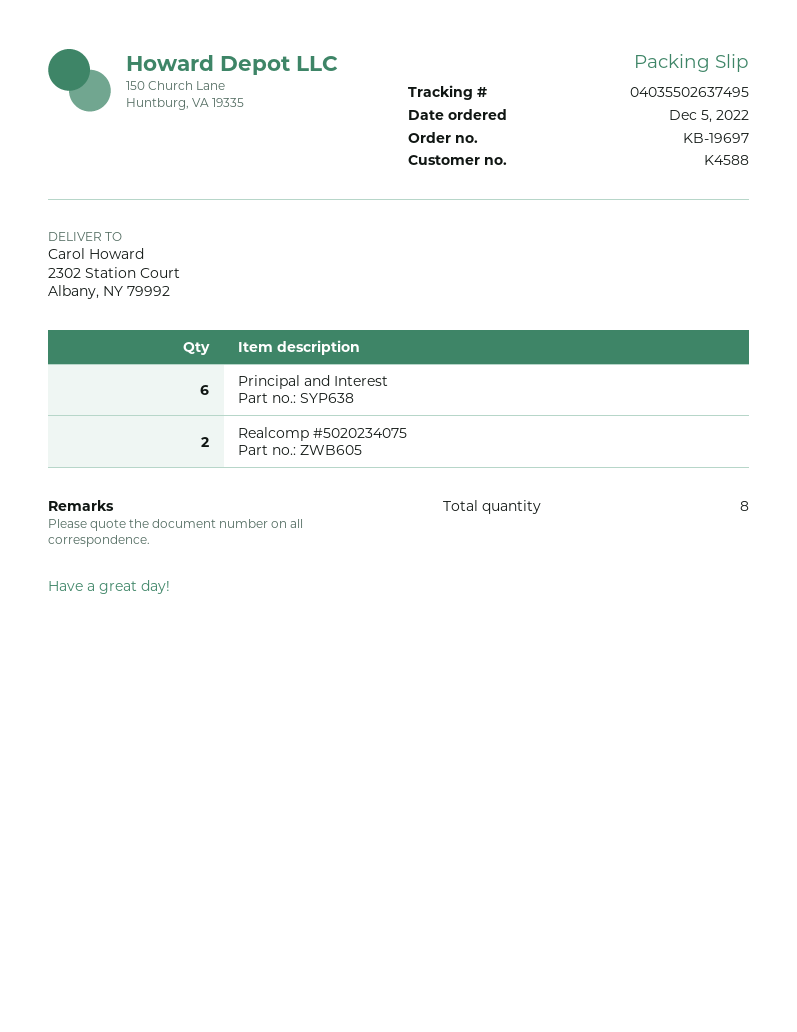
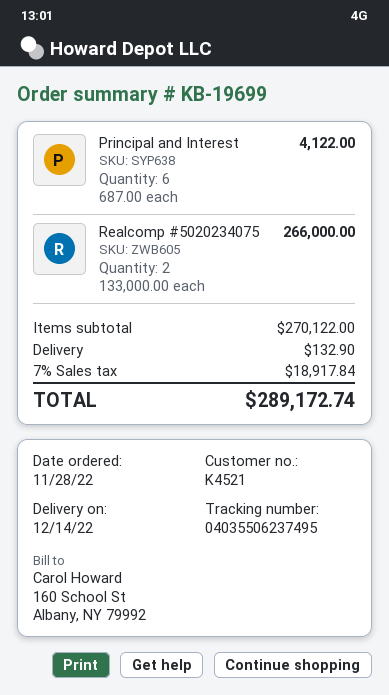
order number: KB-19697 -> KB-19699
order date: 2022-12-05 -> 2022-11-28
customer number: K4588 -> K4521
tracking number: 04035502637495 -> 04035506237495

